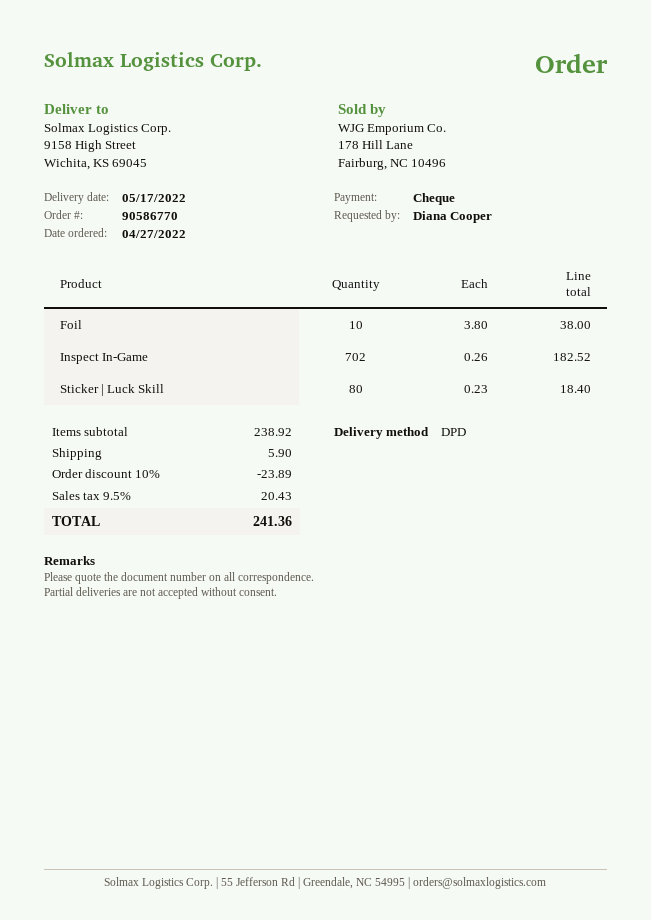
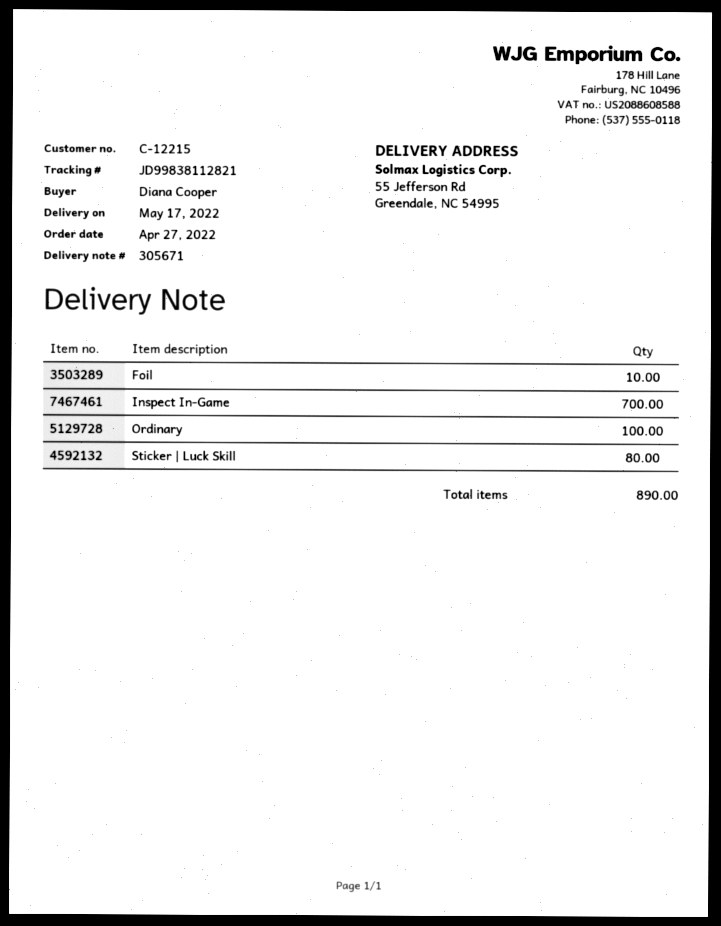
ship to: 9158 High Street, Wichita, KS 69045 -> 55 Jefferson Rd, Greendale, NC 54995
Inspect In-Game: 702 -> 700
Ordinary: none -> 100

